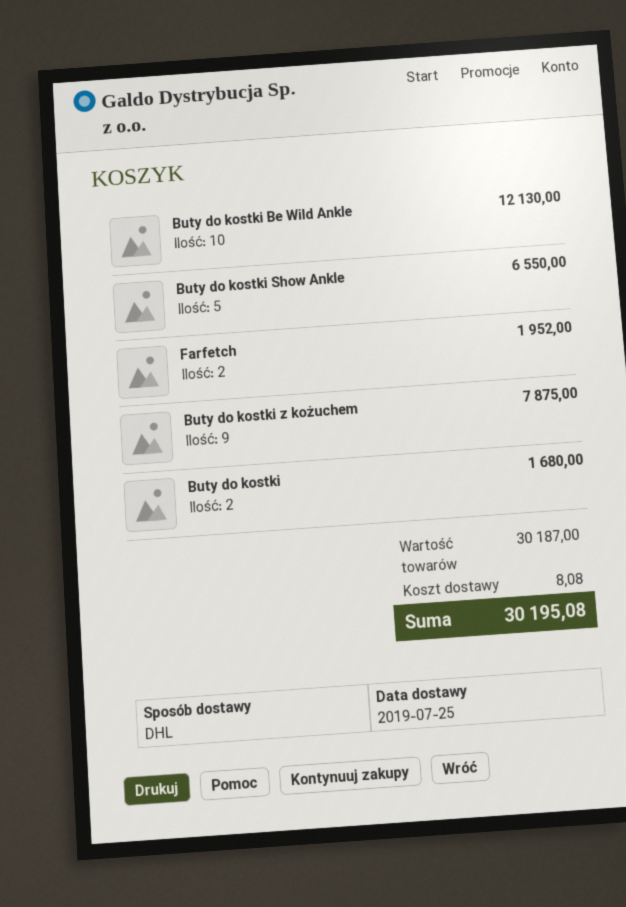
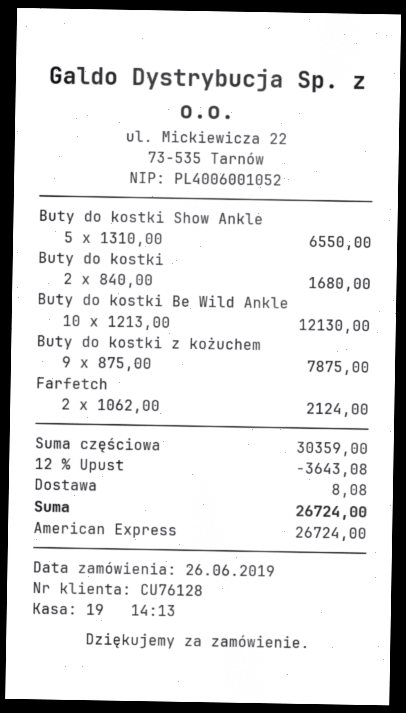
Farfetch: 2 for 1952.00 -> 2 for 2124.00
subtotal: 30187.00 -> 30359.00
discount: none -> 12% = 3643.08
total: 30195.08 -> 26724.00

